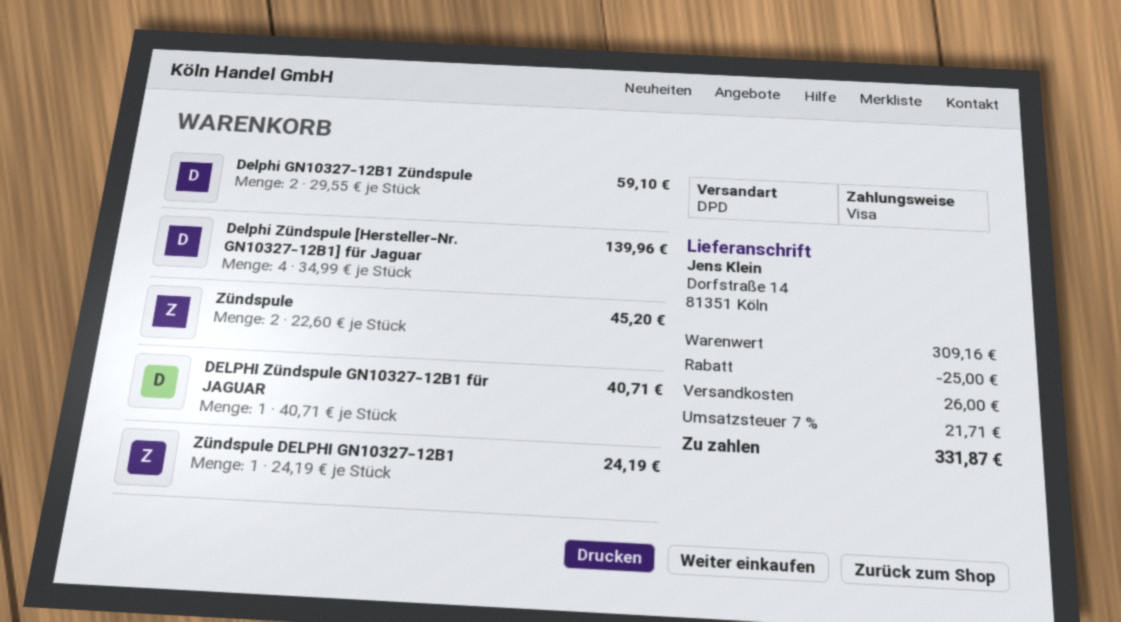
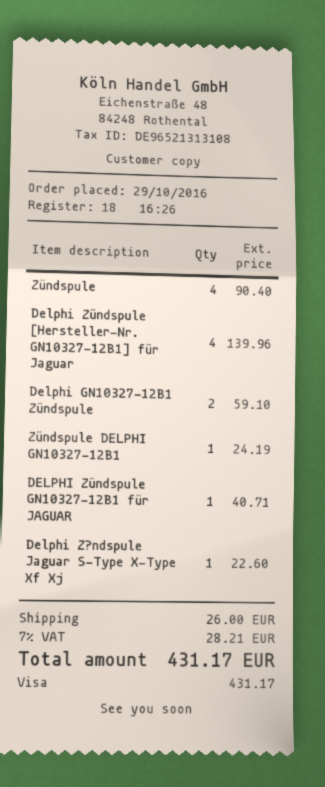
Zündspule: 2 for 45.20 -> 4 for 90.40
Delphi Z?ndspule Jaguar S-Type X-Type Xf Xj: none -> 1 for 22.60
discount: 25.00 -> none
tax: 7% = 21.71 -> 7% = 28.21
total: 331.87 -> 431.17

